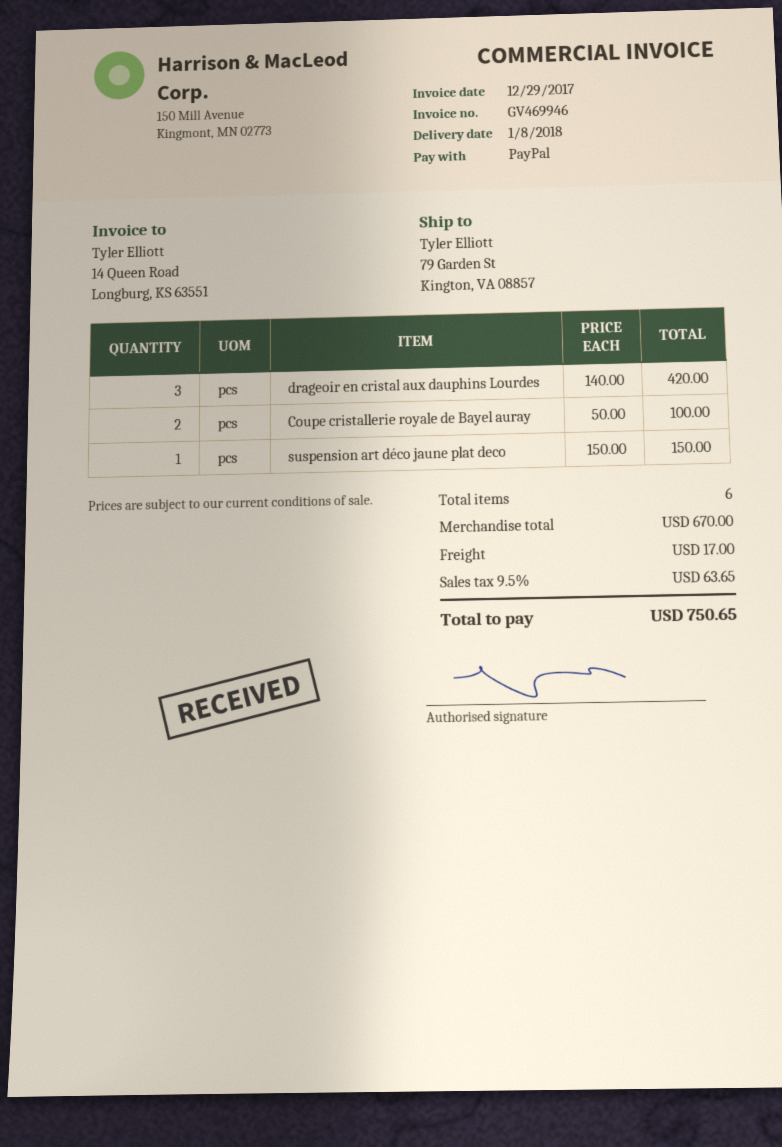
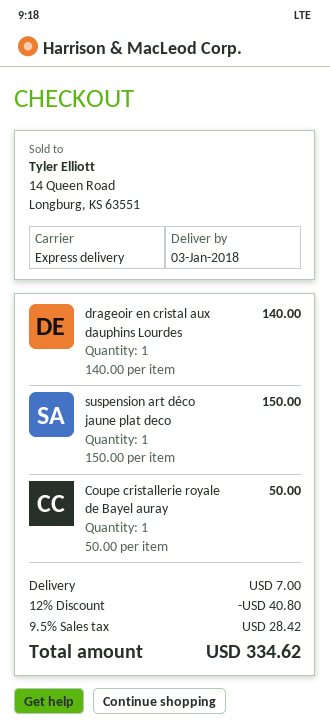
delivery date: 2018-01-08 -> 2018-01-03
drageoir en cristal aux dauphins Lourdes: 3 x 140.00 = 420.00 -> 1 x 140.00 = 140.00
Coupe cristallerie royale de Bayel auray: 2 x 50.00 = 100.00 -> 1 x 50.00 = 50.00
discount: none -> 12% = 40.80
shipping: 17.00 -> 7.00
tax: 9.5% = 63.65 -> 9.5% = 28.42
total: 750.65 -> 334.62

